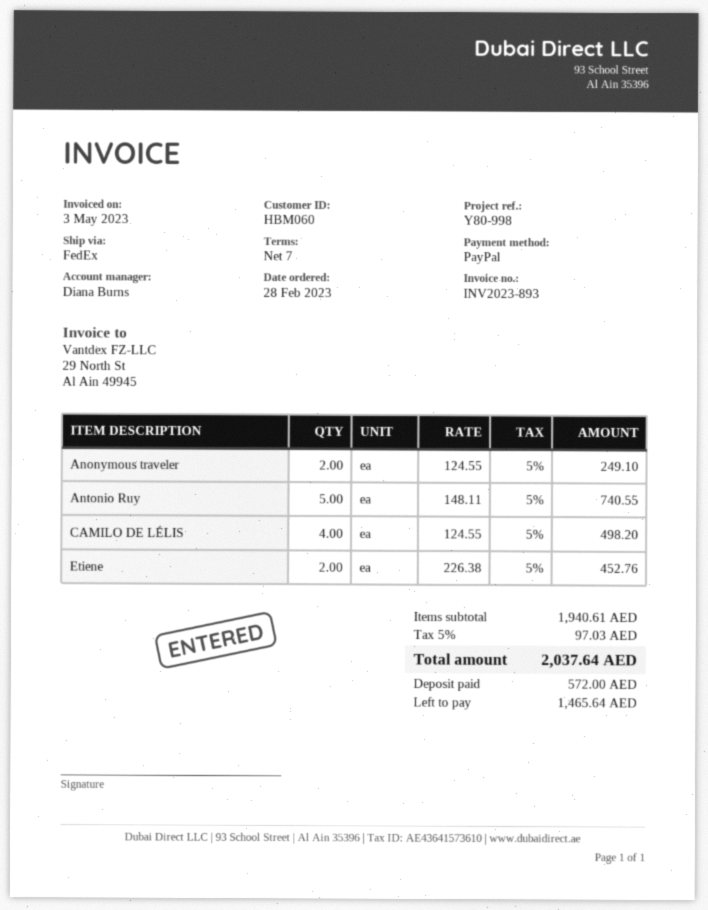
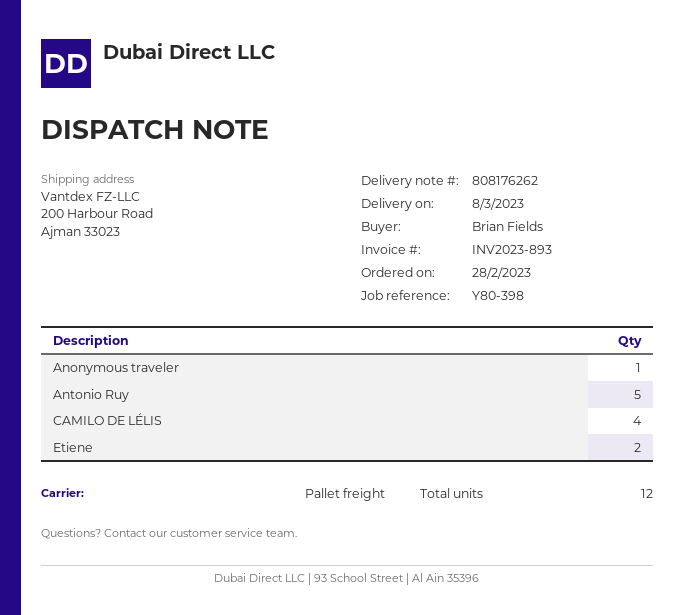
reference: Y80-998 -> Y80-398
shipping method: FedEx -> pallet freight
Anonymous traveler: 2 -> 1

